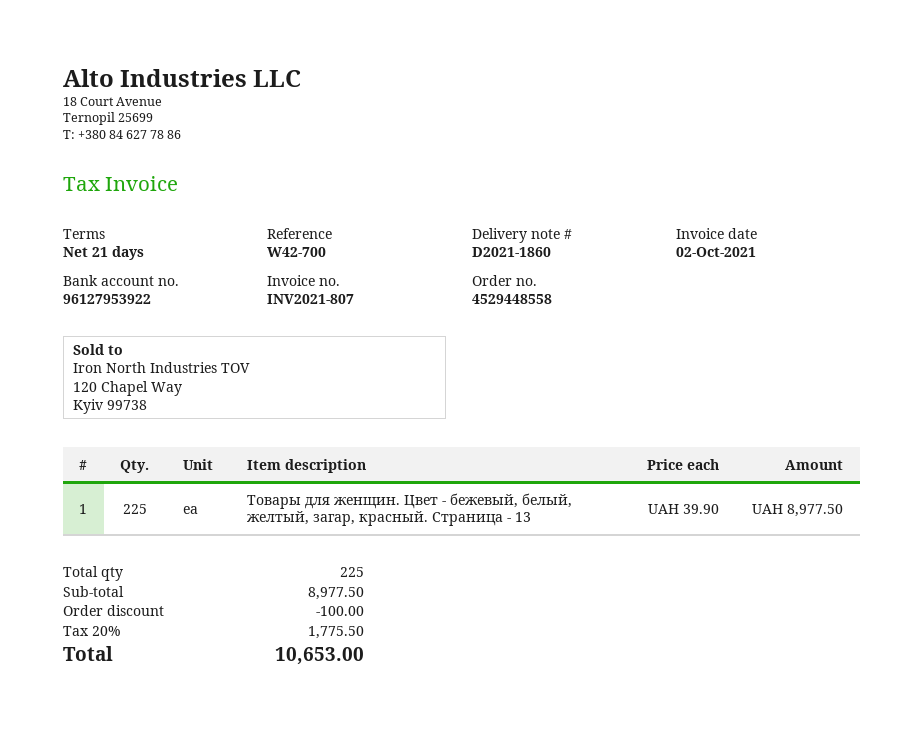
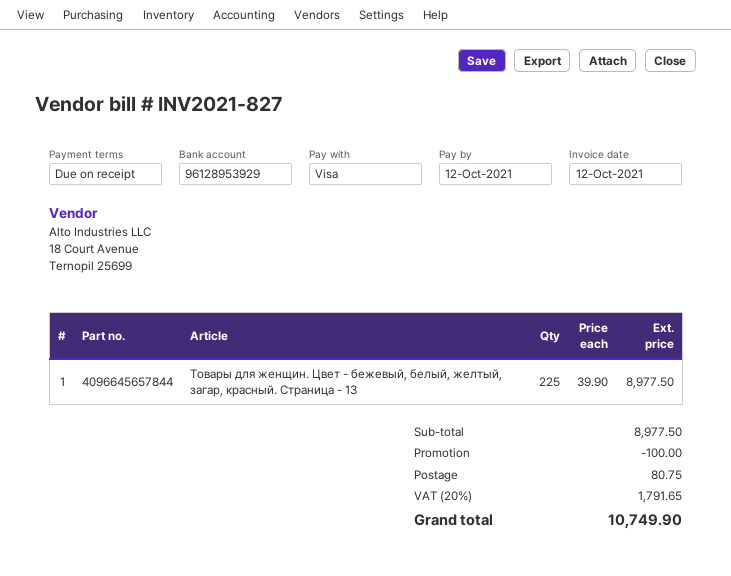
invoice number: INV2021-807 -> INV2021-827
invoice date: 2021-10-02 -> 2021-10-12
payment terms: 21 days -> on receipt
bank account: 96127953922 -> 96128953929
shipping: none -> 80.75
tax: 20% = 1775.50 -> 20% = 1791.65
total: 10653.00 -> 10749.90

